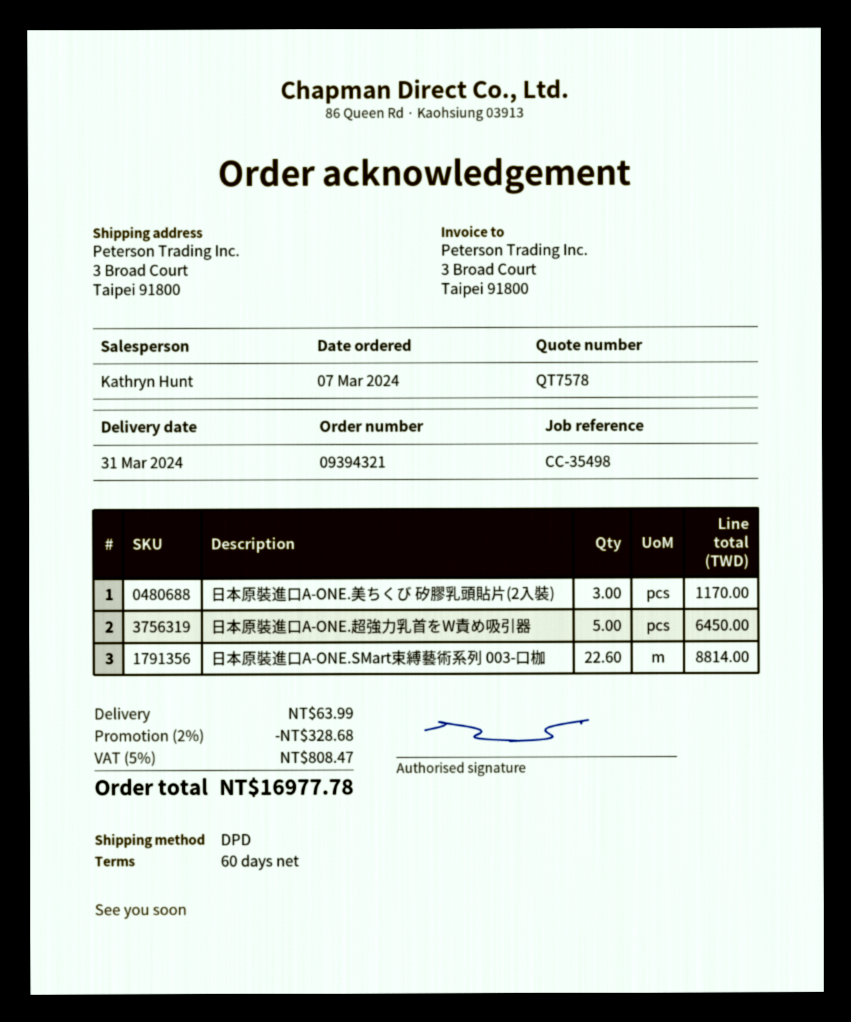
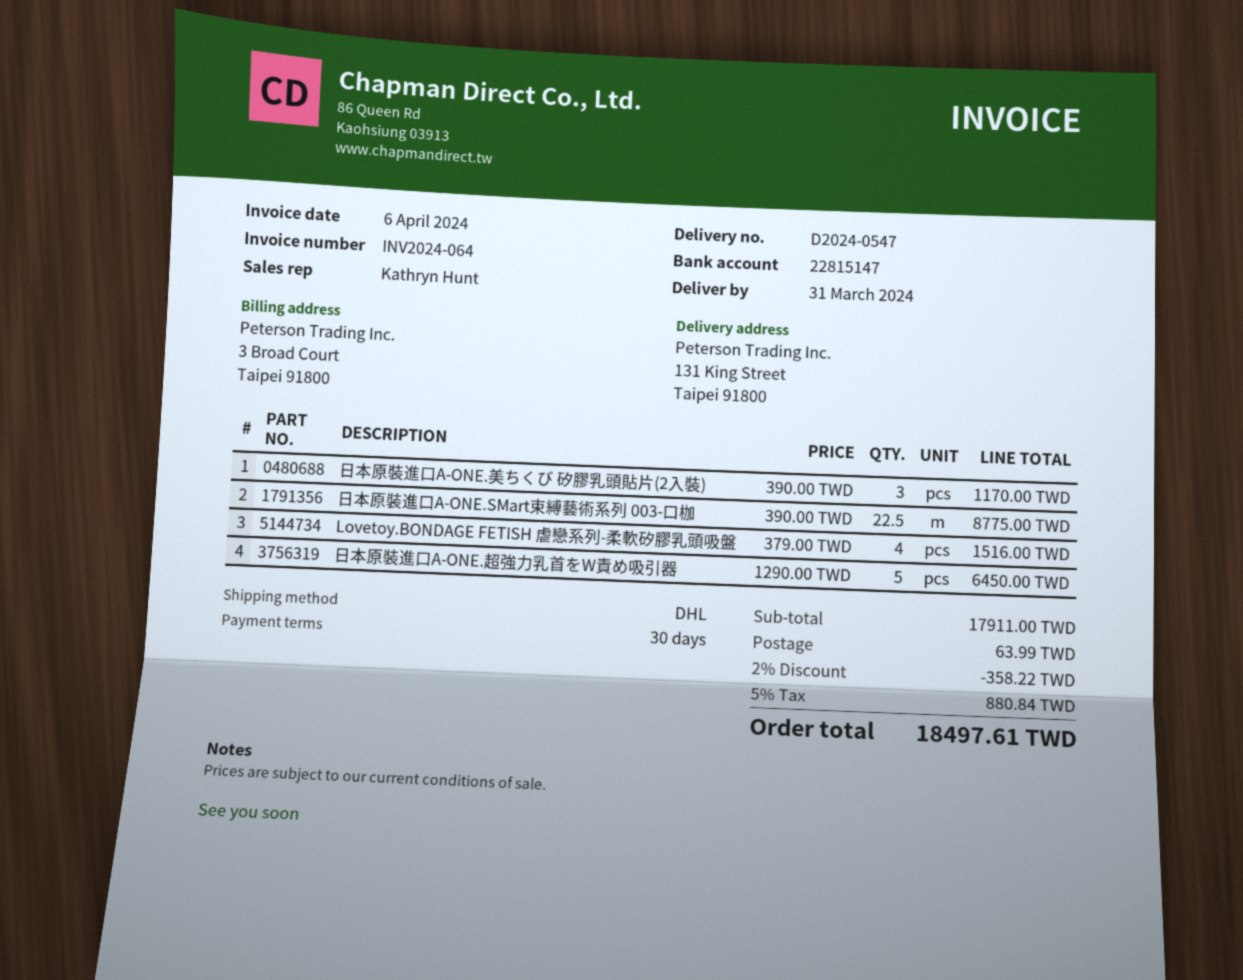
payment terms: 60 days -> 30 days
shipping method: DPD -> DHL
ship to: 3 Broad Court, Taipei 91800 -> 131 King Street, Taipei 91800
日本原裝進口A-ONE.SMart束縛藝術系列 003-口枷: 22.6 for 8814.00 -> 22.5 for 8775.00
Lovetoy.BONDAGE FETISH 虐戀系列-柔軟矽膠乳頭吸盤: none -> 4 for 1516.00
discount: 2% = 328.68 -> 2% = 358.22
tax: 5% = 808.47 -> 5% = 880.84
total: 16977.78 -> 18497.61

